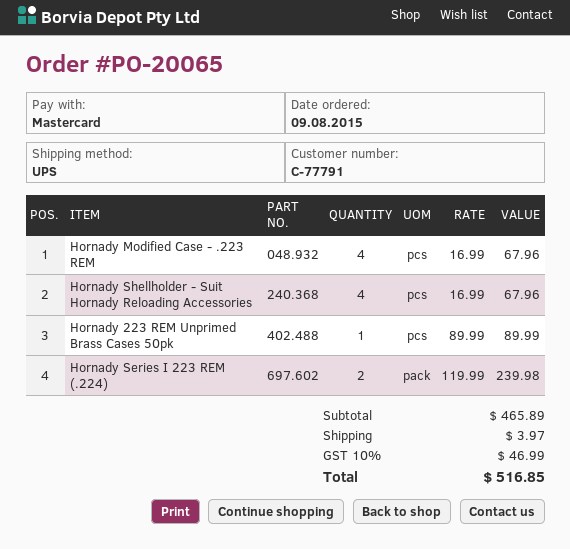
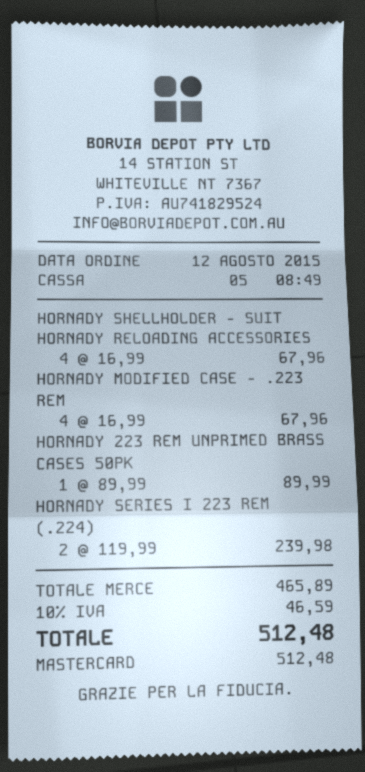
order date: 2015-08-09 -> 2015-08-12
shipping: 3.97 -> none
tax: 10% = 46.99 -> 10% = 46.59
total: 516.85 -> 512.48

